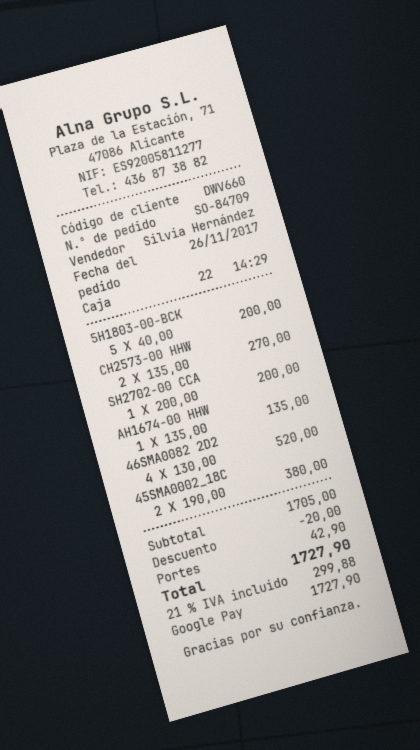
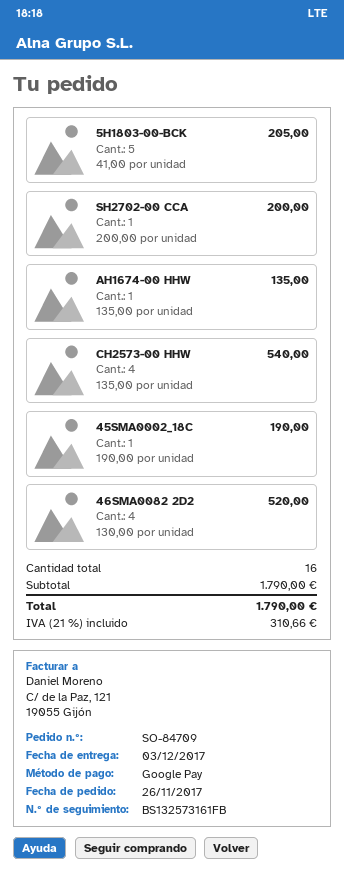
5H1803-00-BCK: 5 x 40.00 = 200.00 -> 5 x 41.00 = 205.00
CH2573-00 HHW: 2 x 135.00 = 270.00 -> 4 x 135.00 = 540.00
45SMA0002_18C: 2 x 190.00 = 380.00 -> 1 x 190.00 = 190.00
subtotal: 1705.00 -> 1790.00
discount: 20.00 -> none
shipping: 42.90 -> none
tax: 21% = 299.88 -> 21% = 310.66
total: 1727.90 -> 1790.00

